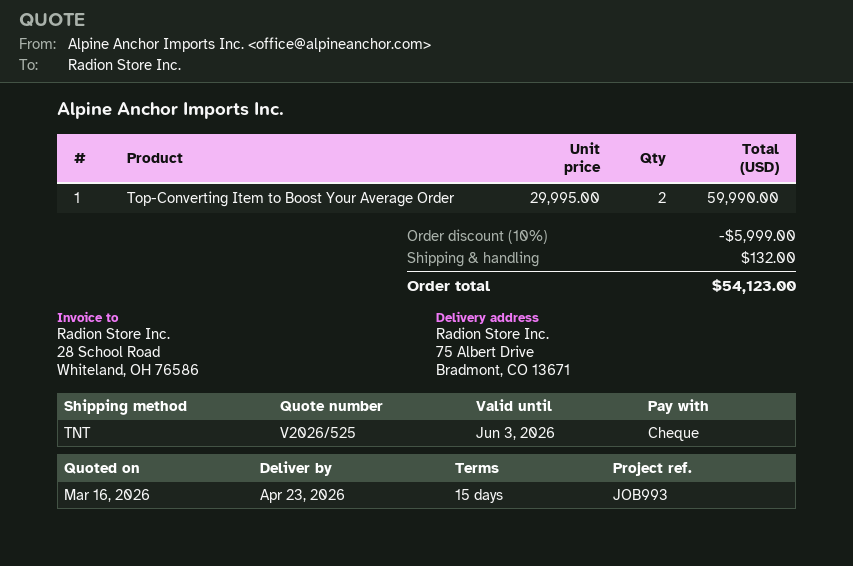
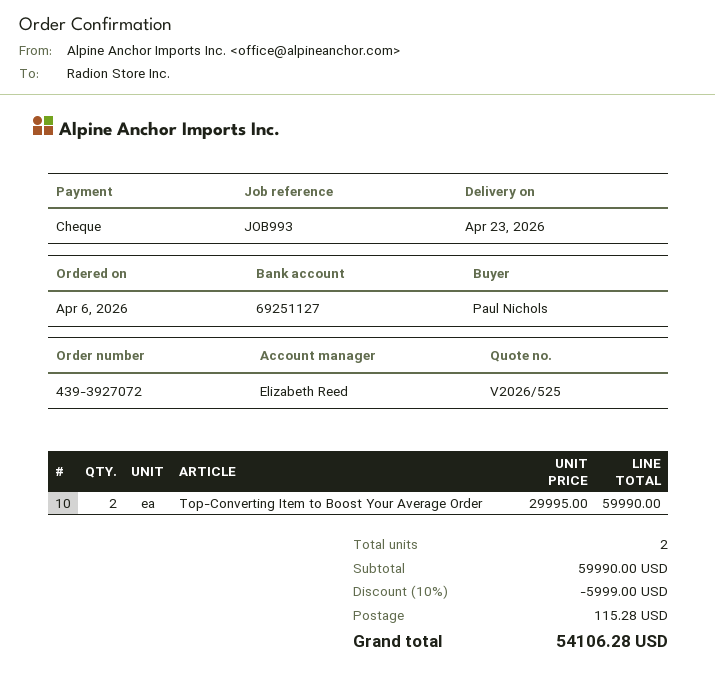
shipping: 132.00 -> 115.28
total: 54123.00 -> 54106.28

